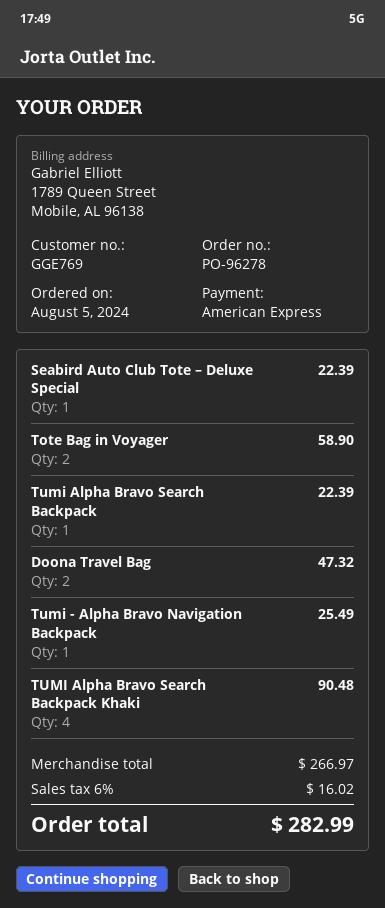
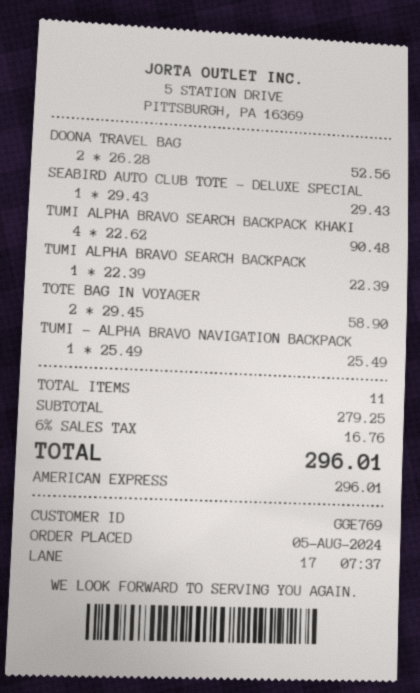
Seabird Auto Club Tote – Deluxe Special: 1 for 22.39 -> 1 for 29.43
Doona Travel Bag: 2 for 47.32 -> 2 for 52.56
subtotal: 266.97 -> 279.25
tax: 6% = 16.02 -> 6% = 16.76
total: 282.99 -> 296.01

